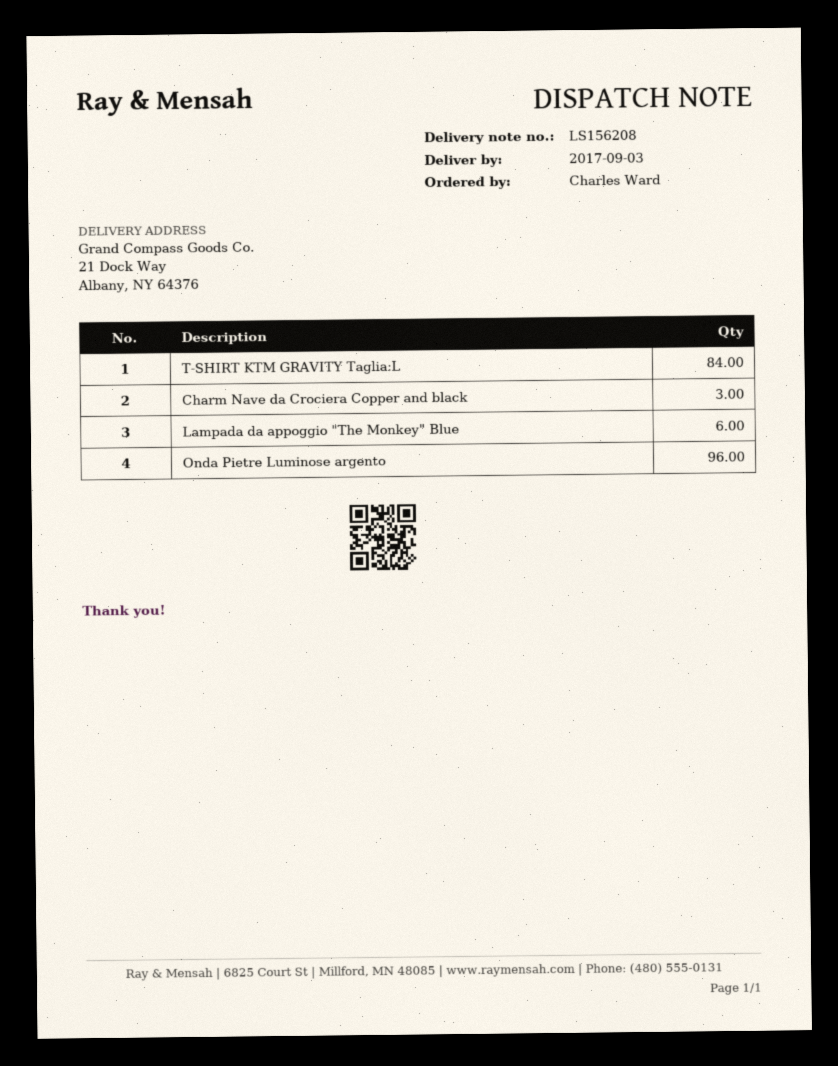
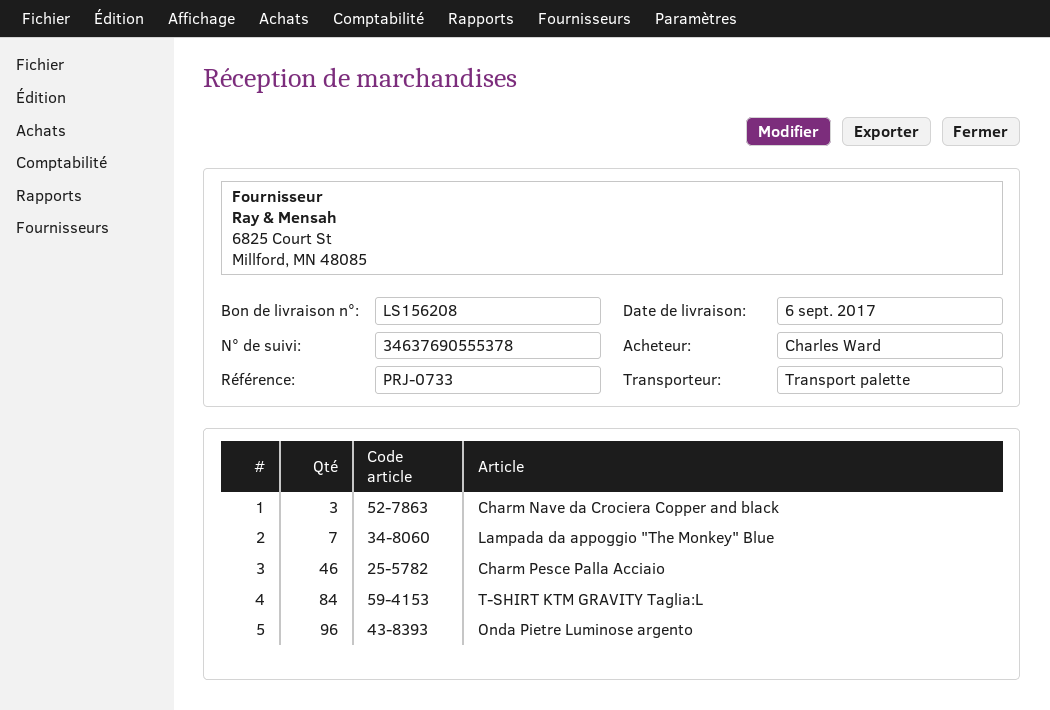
delivery date: 2017-09-03 -> 2017-09-06
Lampada da appoggio "The Monkey" Blue: 6 -> 7
Charm Pesce Palla Acciaio: none -> 46

